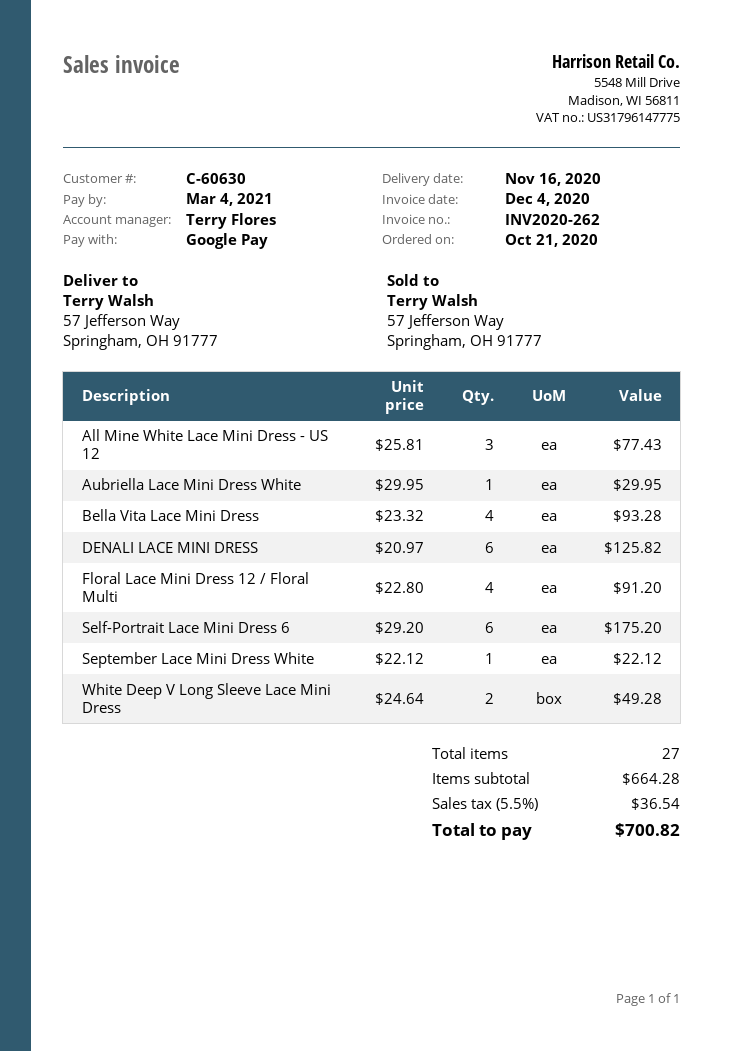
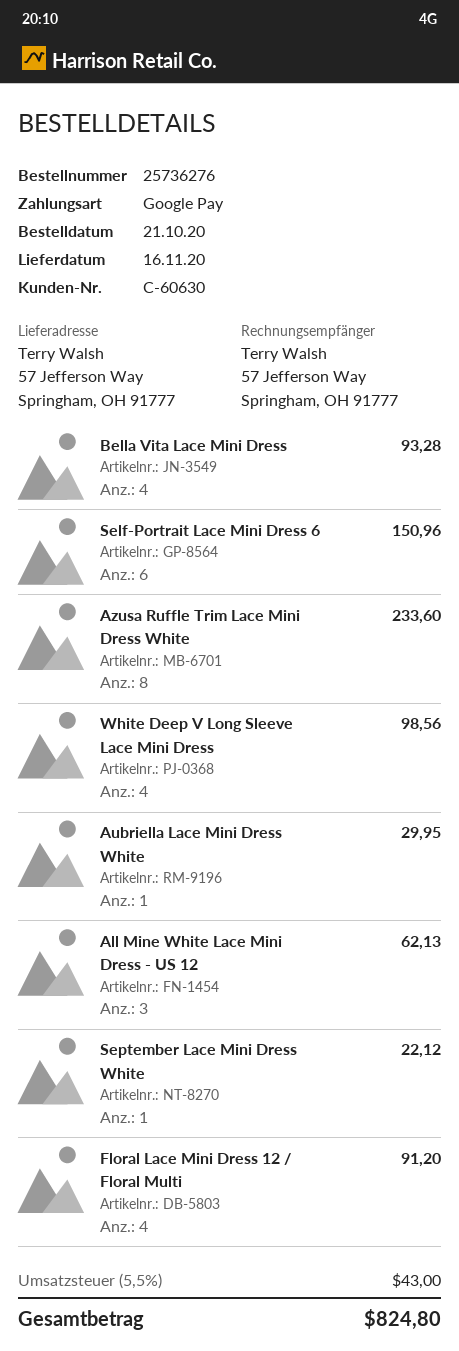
All Mine White Lace Mini Dress - US 12: 3 for 77.43 -> 3 for 62.13
DENALI LACE MINI DRESS: 6 for 125.82 -> none
Self-Portrait Lace Mini Dress 6: 6 for 175.20 -> 6 for 150.96
White Deep V Long Sleeve Lace Mini Dress: 2 for 49.28 -> 4 for 98.56
Azusa Ruffle Trim Lace Mini Dress White: none -> 8 for 233.60
tax: 5.5% = 36.54 -> 5.5% = 43.00
total: 700.82 -> 824.80

